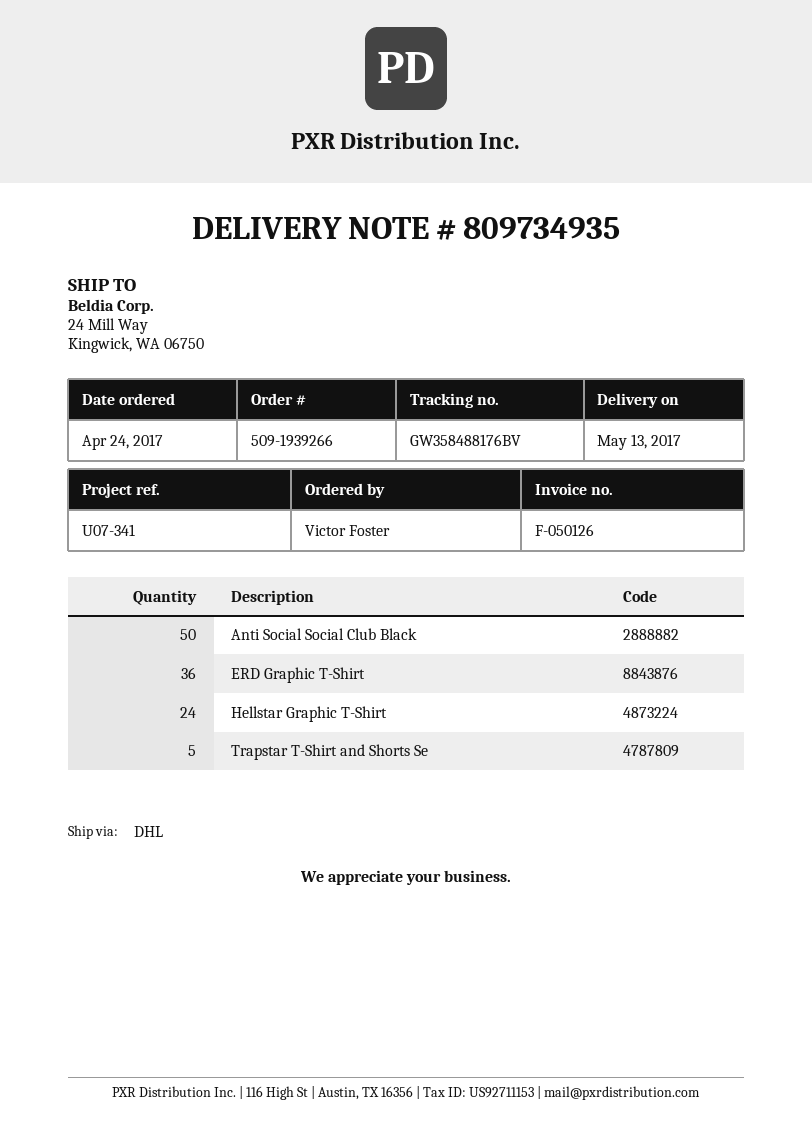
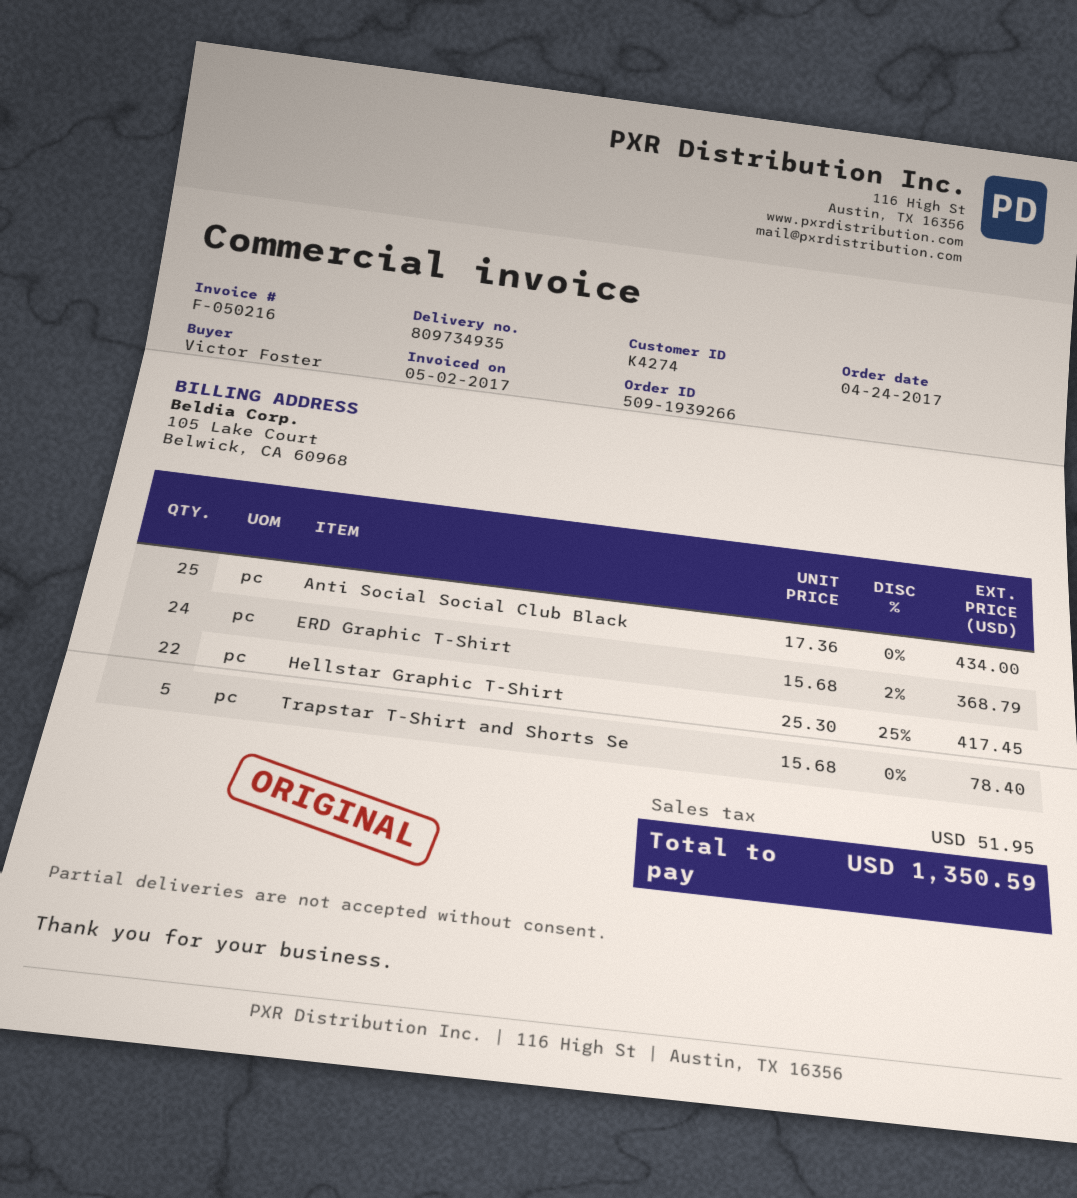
invoice number: F-050126 -> F-050216
Anti Social Social Club Black: 50 -> 25
ERD Graphic T-Shirt: 36 -> 24
Hellstar Graphic T-Shirt: 24 -> 22

